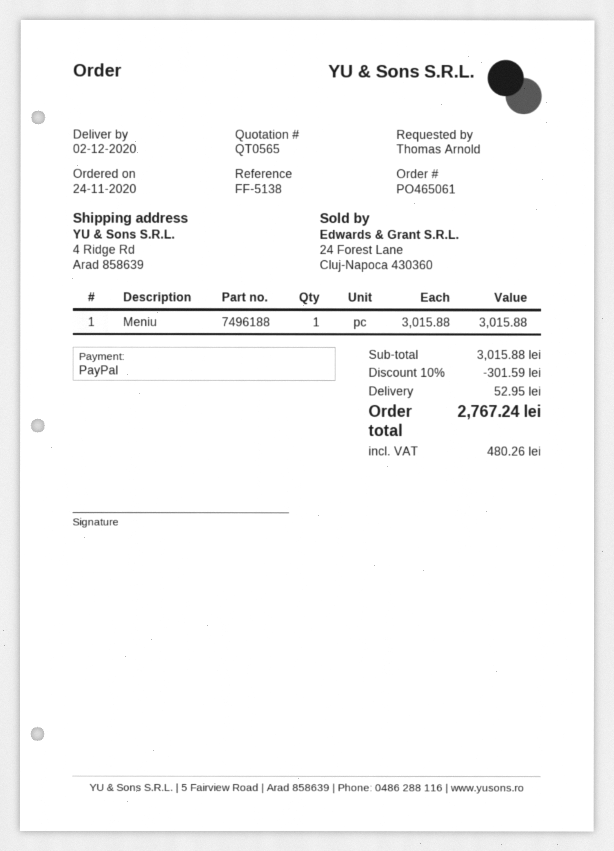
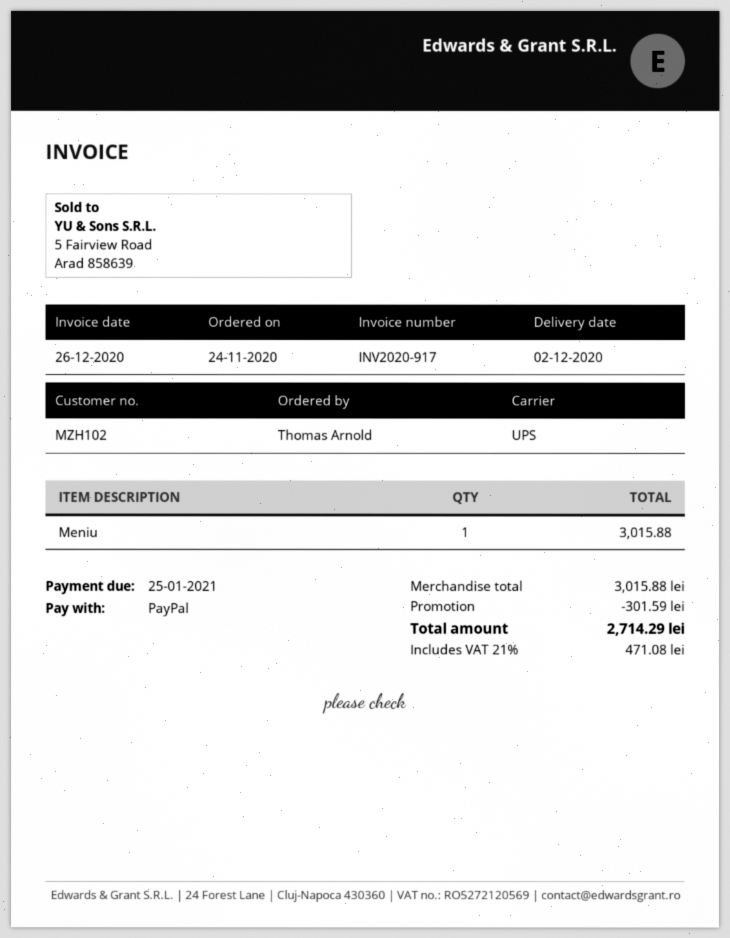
shipping: 52.95 -> none
tax: 480.26 -> 471.08
total: 2767.24 -> 2714.29

